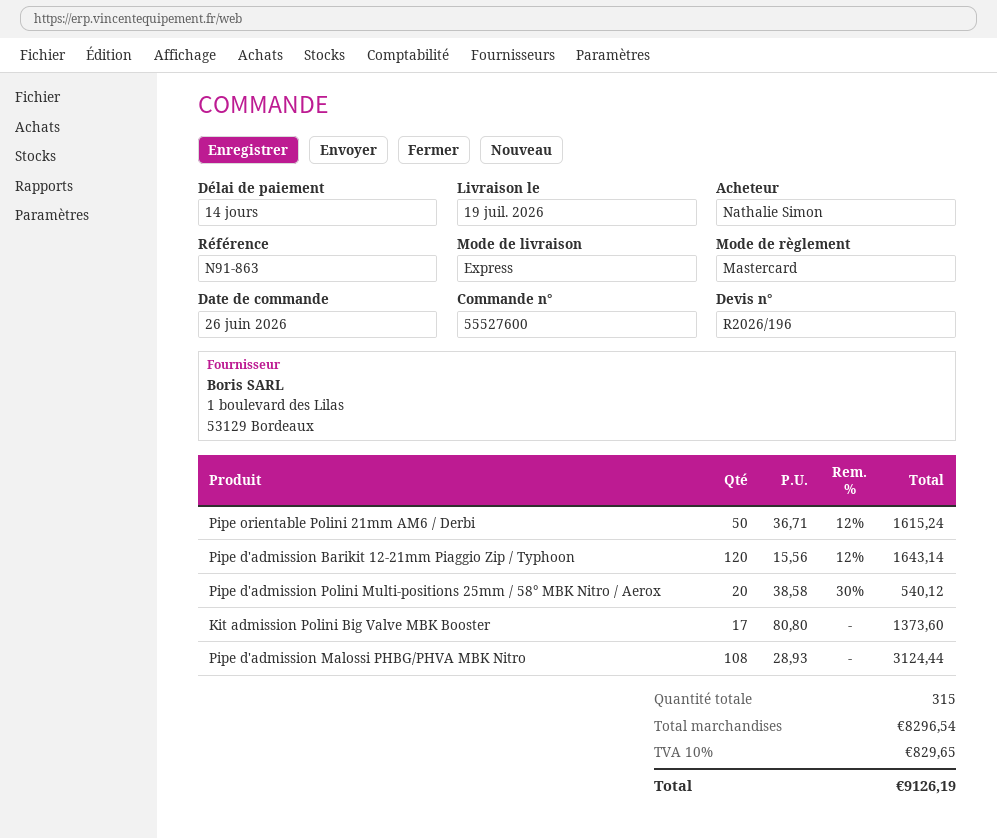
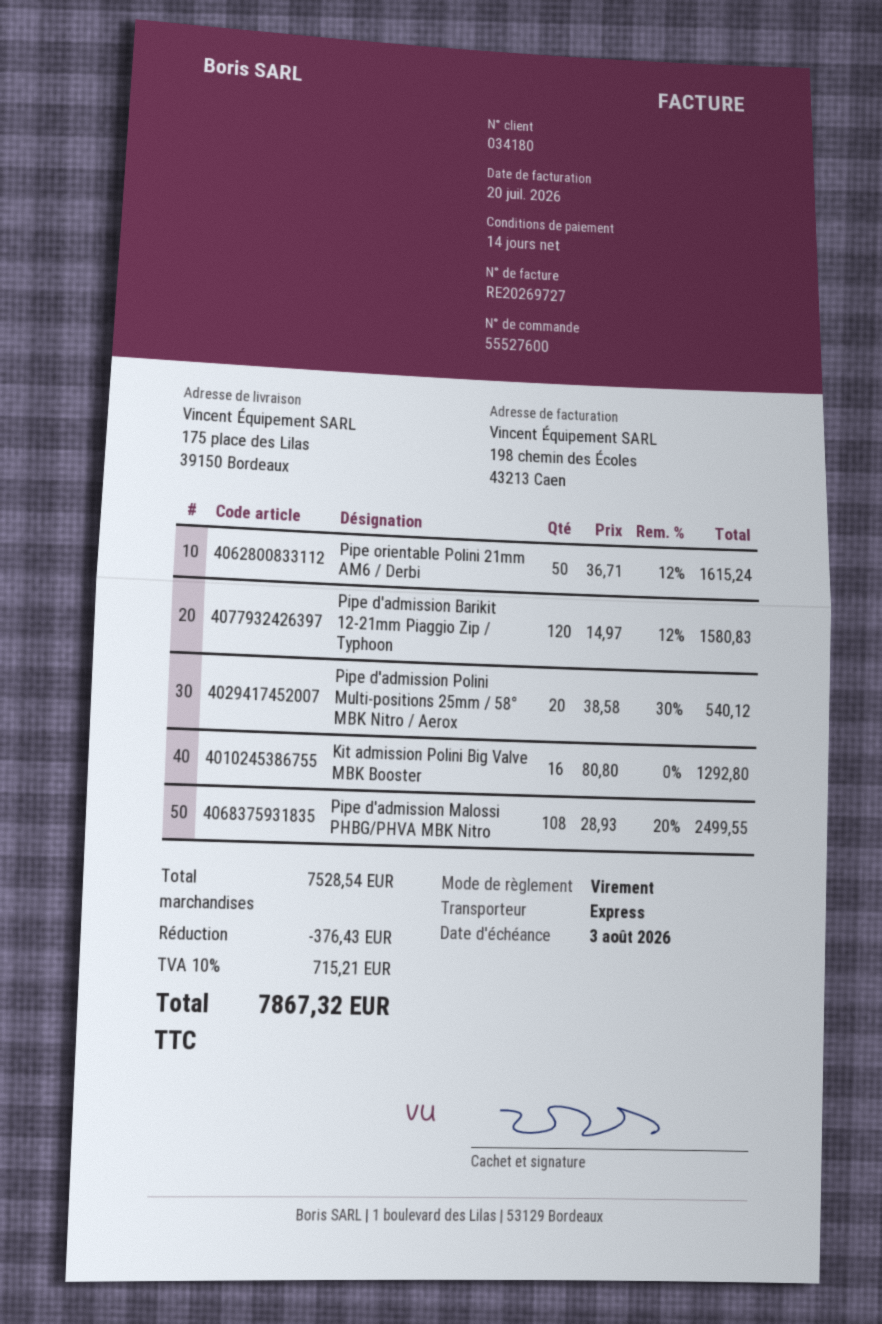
payment method: Mastercard -> bank transfer
Pipe d'admission Barikit 12-21mm Piaggio Zip / Typhoon: 120 x 15.56 - 12% = 1643.14 -> 120 x 14.97 - 12% = 1580.83
Kit admission Polini Big Valve MBK Booster: 17 x 80.80 = 1373.60 -> 16 x 80.80 = 1292.80
Pipe d'admission Malossi PHBG/PHVA MBK Nitro: 108 x 28.93 = 3124.44 -> 108 x 28.93 - 20% = 2499.55
subtotal: 8296.54 -> 7528.54
discount: none -> 376.43
tax: 10% = 829.65 -> 10% = 715.21
total: 9126.19 -> 7867.32

